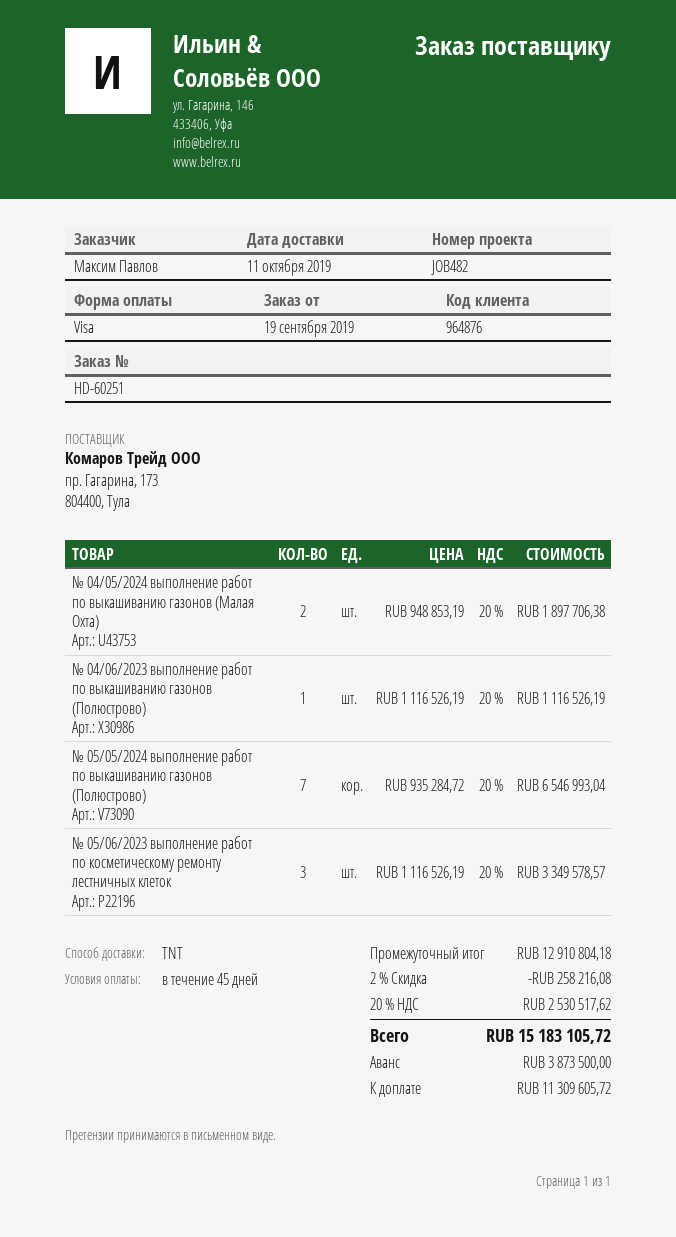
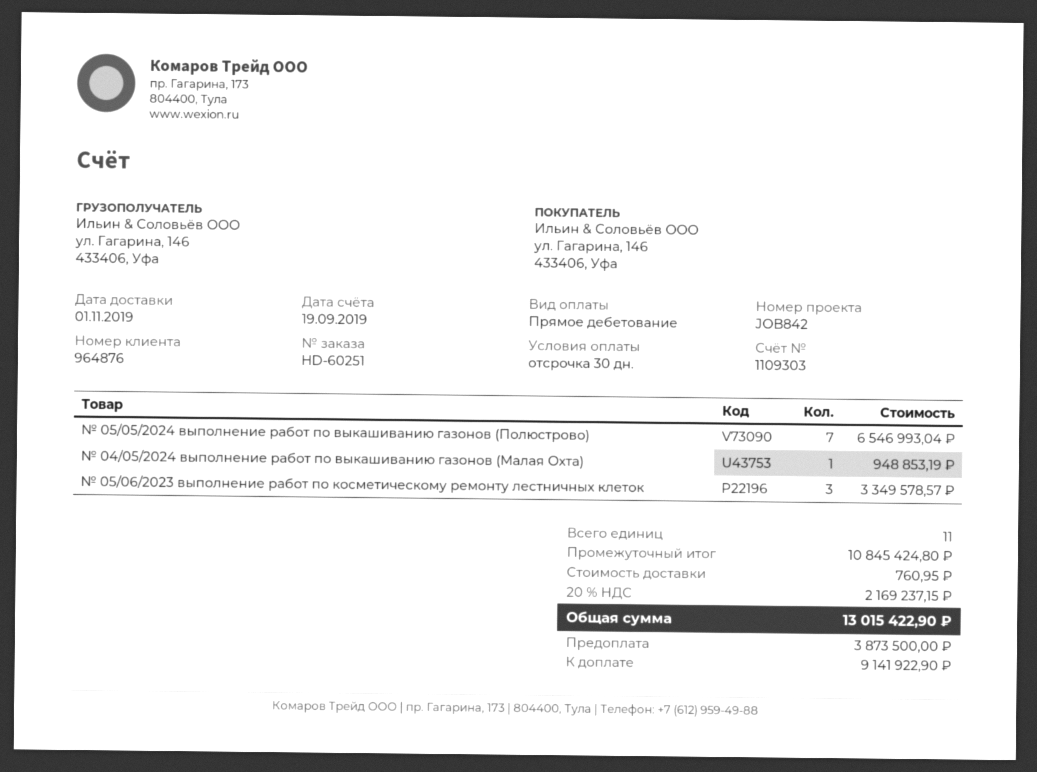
delivery date: 2019-10-11 -> 2019-11-01
payment terms: 45 days -> 30 days
reference: JOB482 -> JOB842
payment method: Visa -> direct debit
№ 04/05/2024 выполнение работ по выкашиванию газонов (Малая Охта): 2 for 1897706.38 -> 1 for 948853.19
№ 04/06/2023 выполнение работ по выкашиванию газонов (Полюстрово): 1 for 1116526.19 -> none
subtotal: 12910804.18 -> 10845424.80
discount: 2% = 258216.08 -> none
shipping: none -> 760.95
tax: 20% = 2530517.62 -> 20% = 2169237.15
total: 15183105.72 -> 13015422.90
balance: 11309605.72 -> 9141922.90

